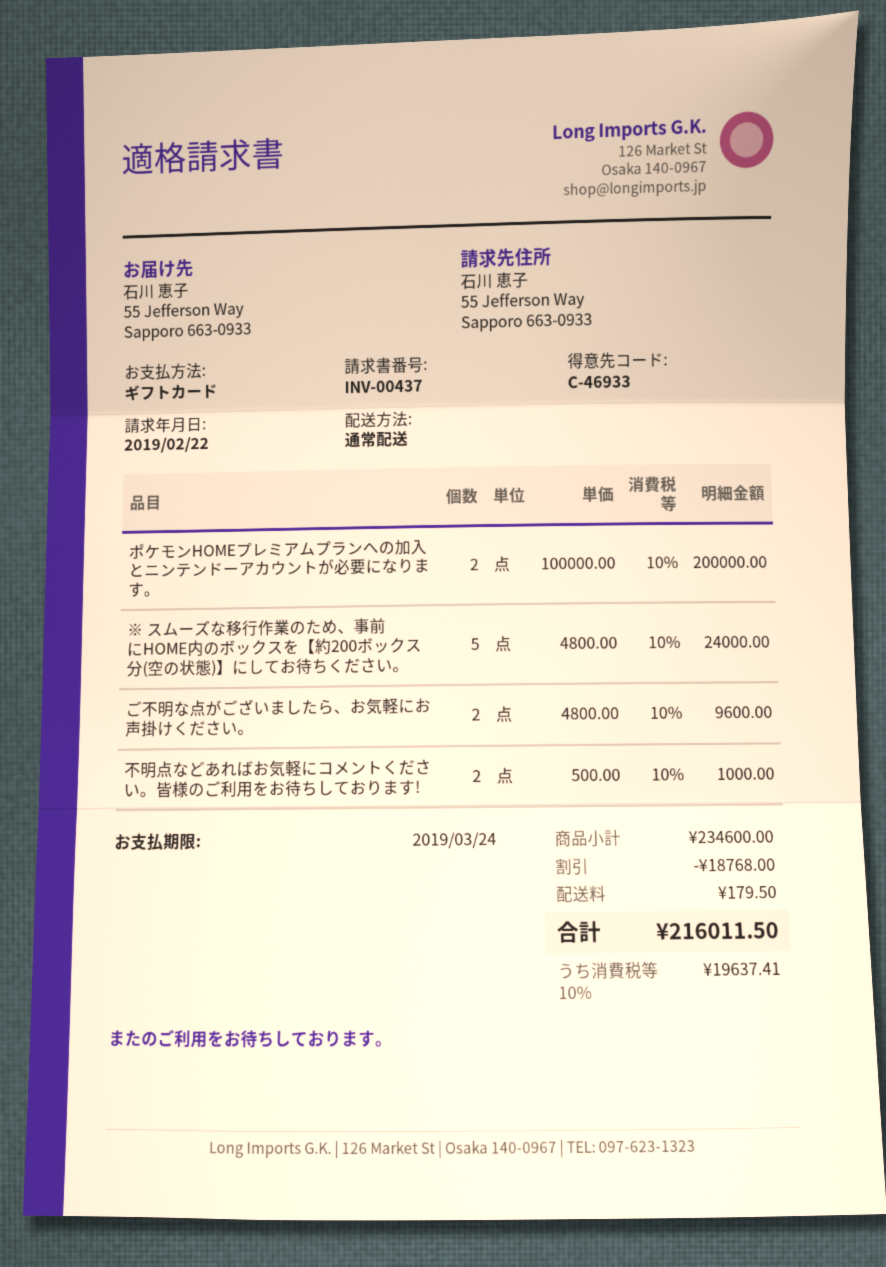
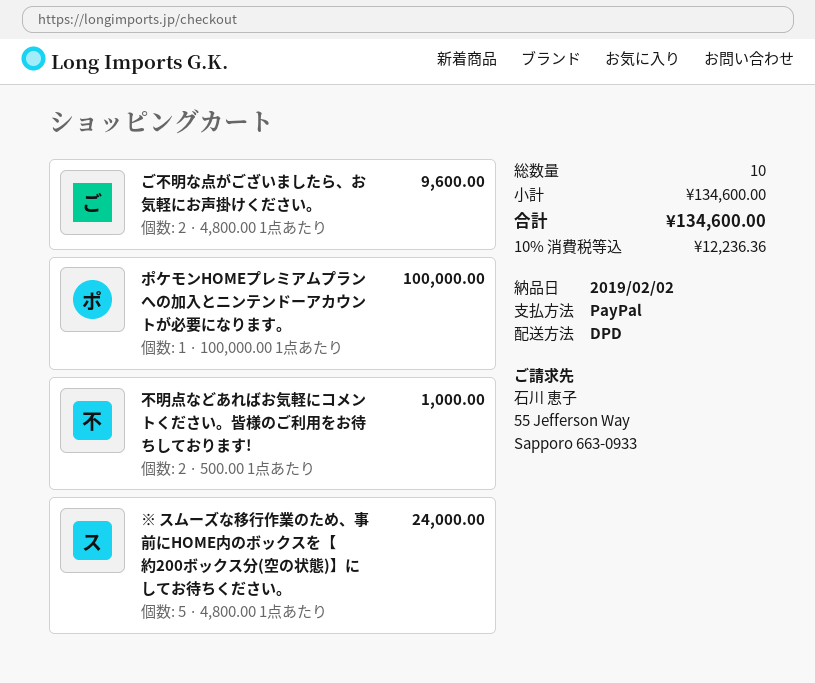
payment method: gift card -> PayPal
shipping method: standard -> DPD
ポケモンHOMEプレミアムプランへの加入とニンテンドーアカウントが必要になります。: 2 x 100000.00 = 200000.00 -> 1 x 100000.00 = 100000.00
subtotal: 234600.00 -> 134600.00
discount: 18768.00 -> none
shipping: 179.50 -> none
tax: 10% = 19637.41 -> 10% = 12236.36
total: 216011.50 -> 134600.00

